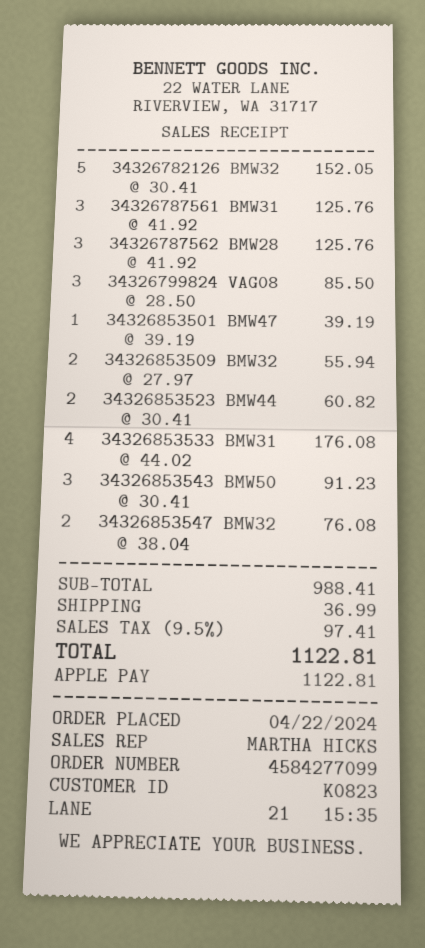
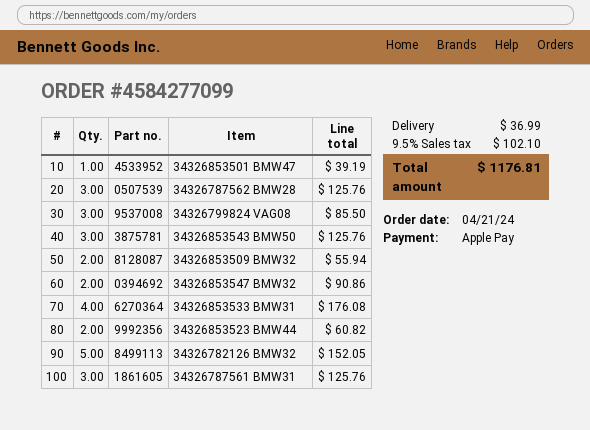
order date: 2024-04-22 -> 2024-04-21
34326853543 BMW50: 3 for 91.23 -> 3 for 125.76
34326853547 BMW32: 2 for 76.08 -> 2 for 90.86
tax: 9.5% = 97.41 -> 9.5% = 102.10
total: 1122.81 -> 1176.81

